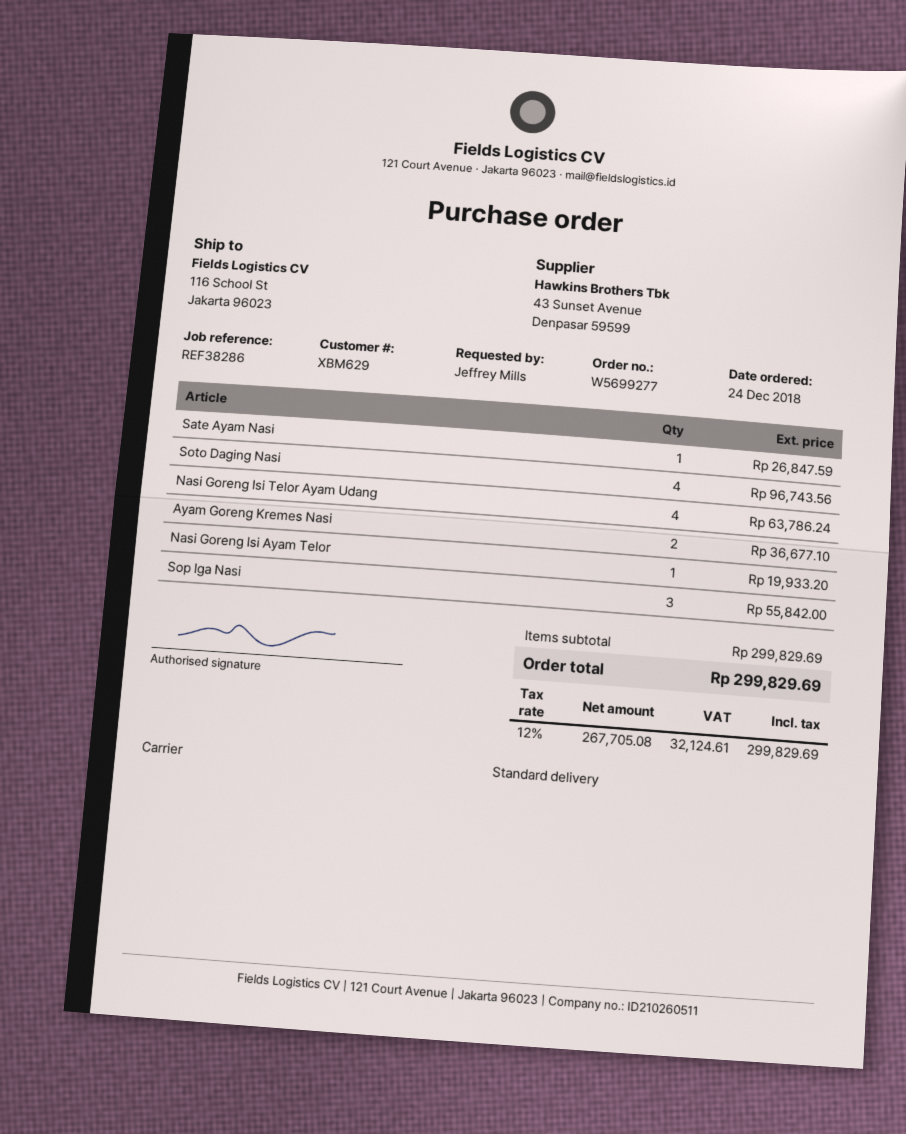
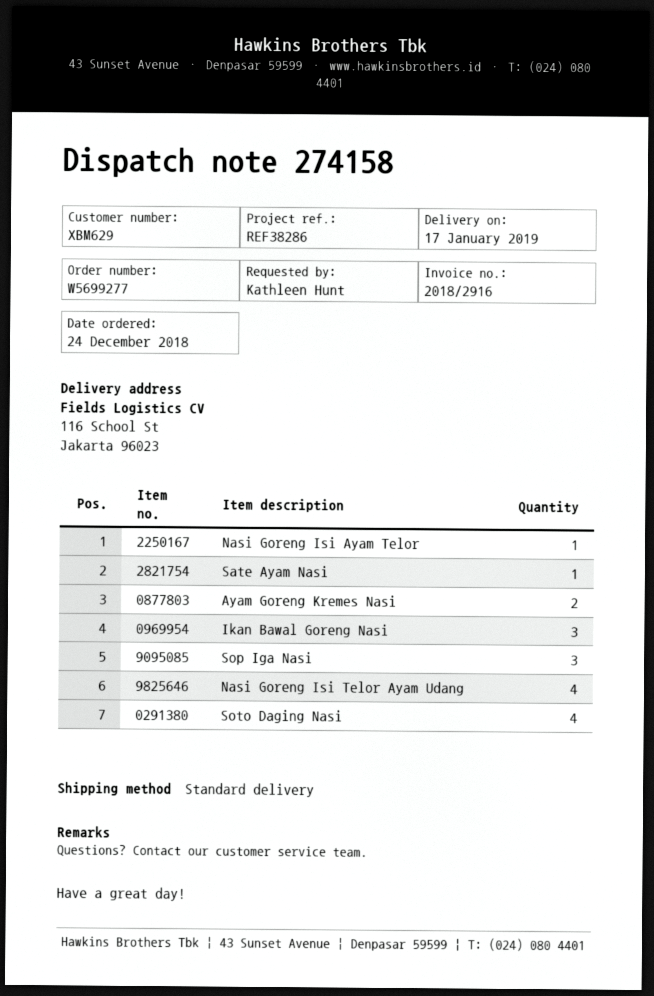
ordered by: Jeffrey Mills -> Kathleen Hunt
Ikan Bawal Goreng Nasi: none -> 3

